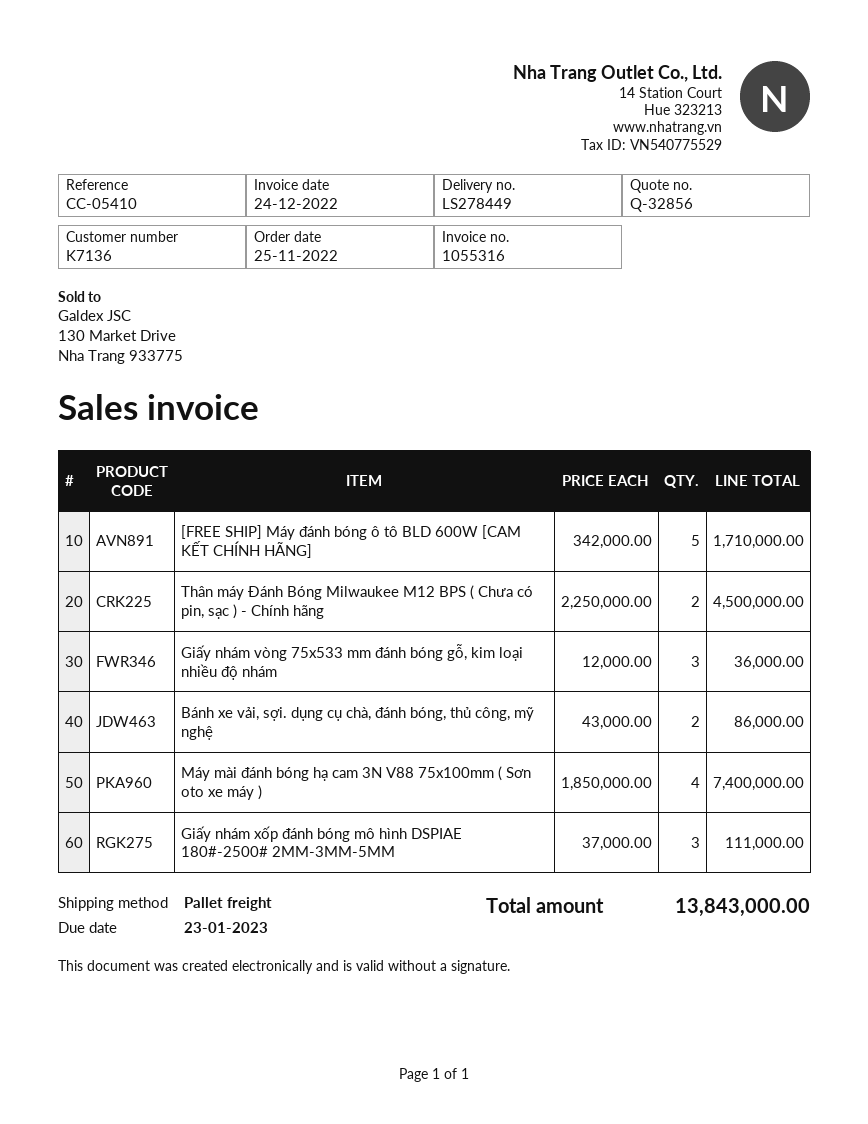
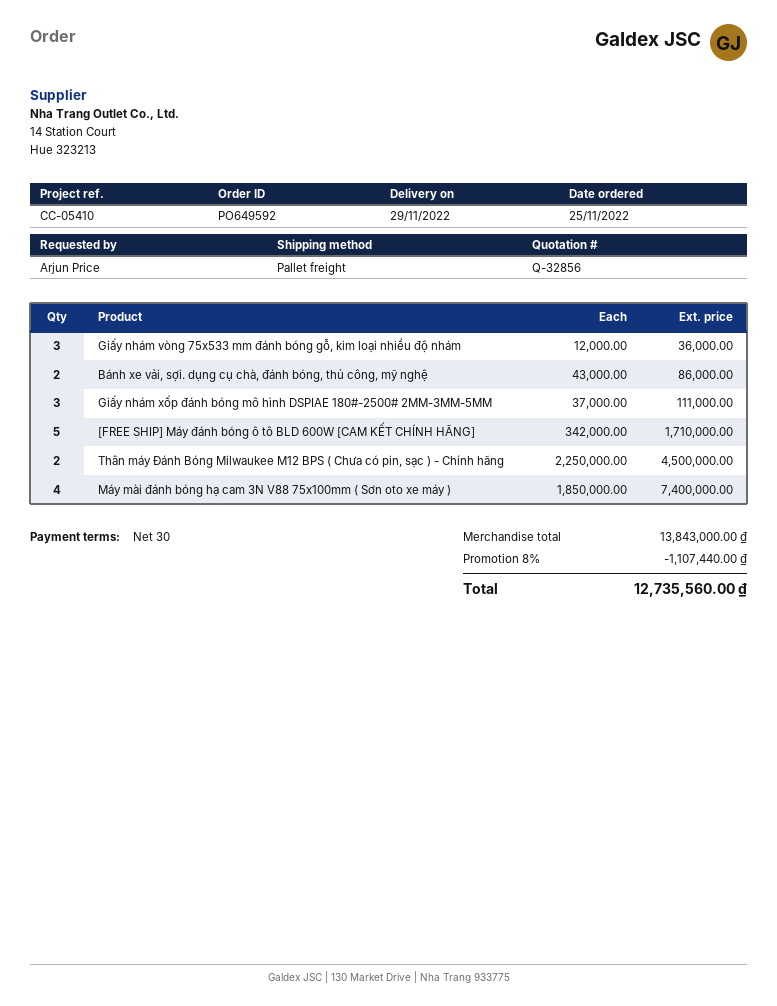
discount: none -> 8% = 1107440.00
total: 13843000.00 -> 12735560.00

